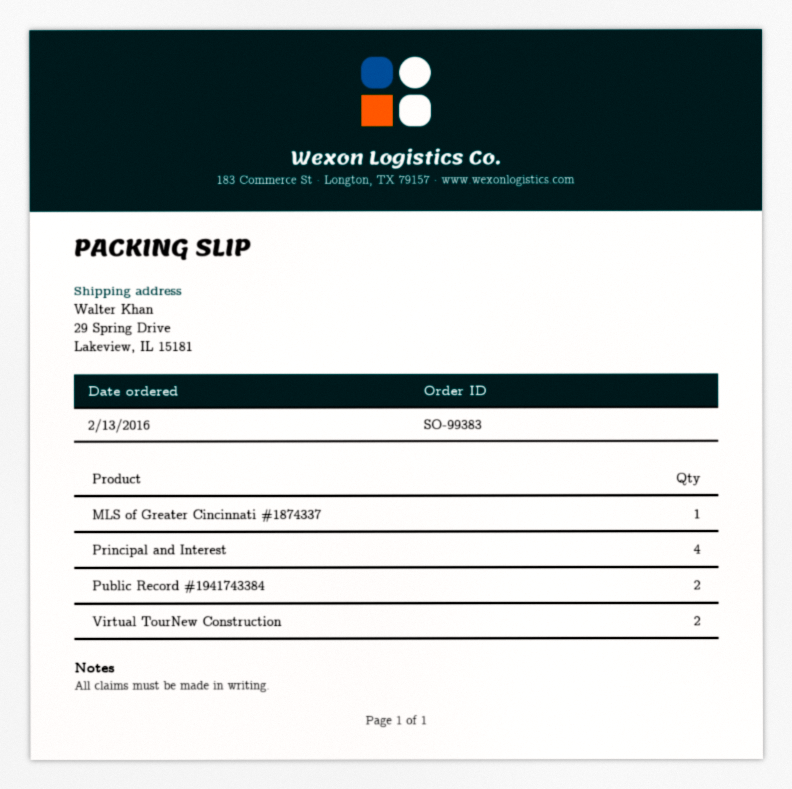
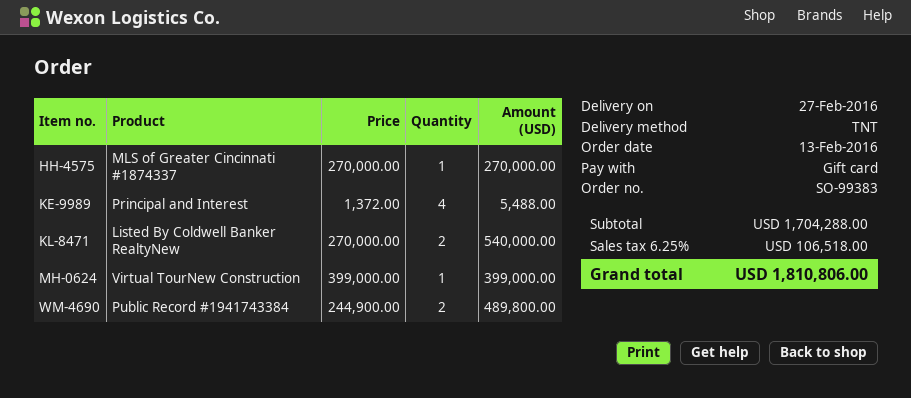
Virtual TourNew Construction: 2 -> 1
Listed By Coldwell Banker RealtyNew: none -> 2

